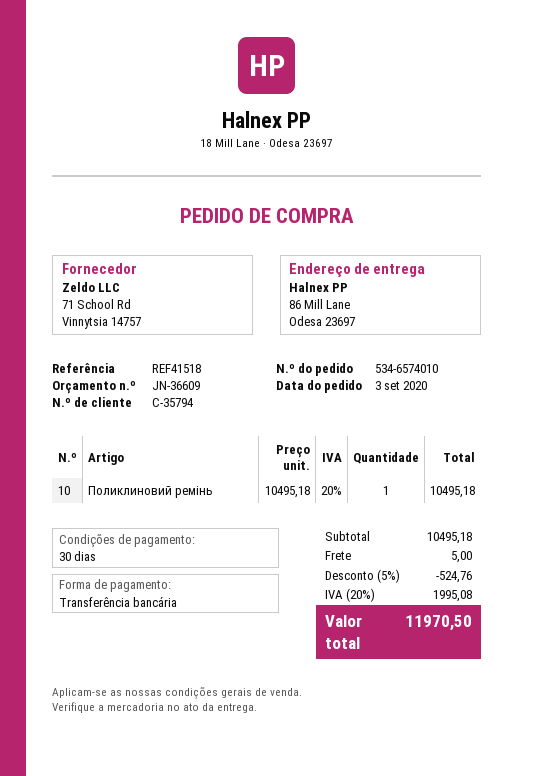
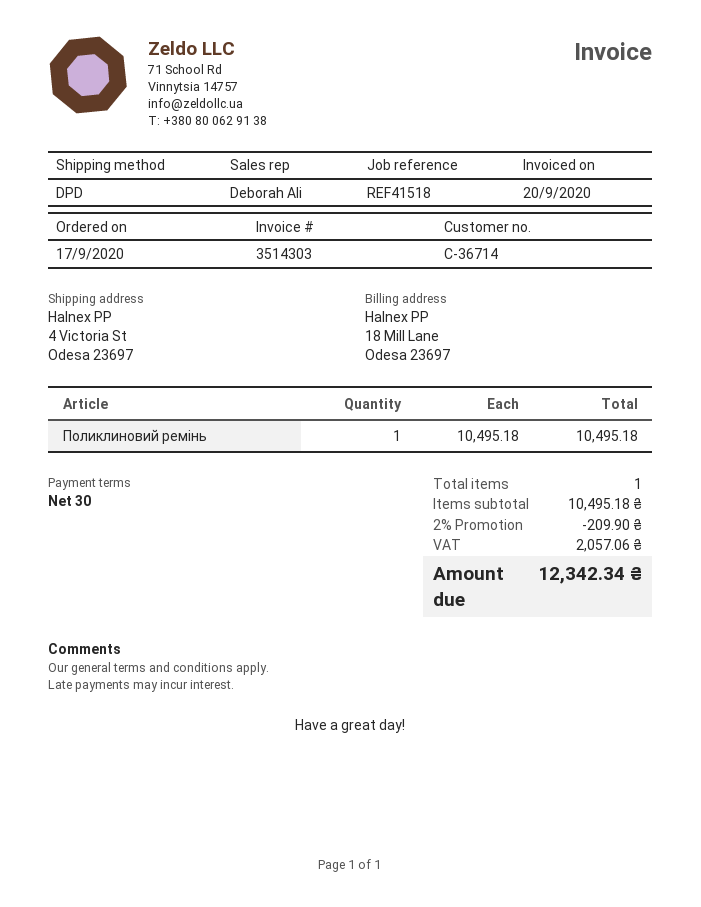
order date: 2020-09-03 -> 2020-09-17
customer number: C-35794 -> C-36714
ship to: 86 Mill Lane, Odesa 23697 -> 4 Victoria St, Odesa 23697
discount: 5% = 524.76 -> 2% = 209.90
shipping: 5.00 -> none
tax: 1995.08 -> 2057.06
total: 11970.50 -> 12342.34

